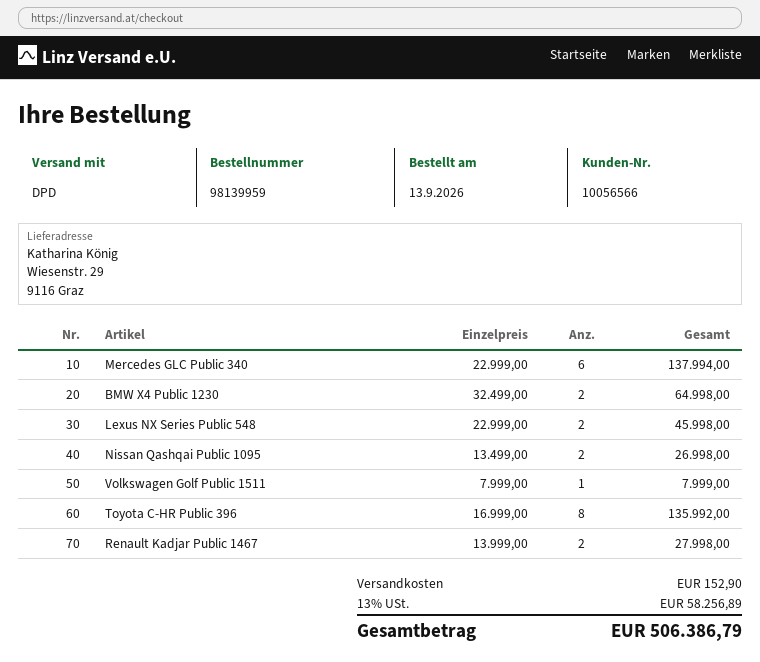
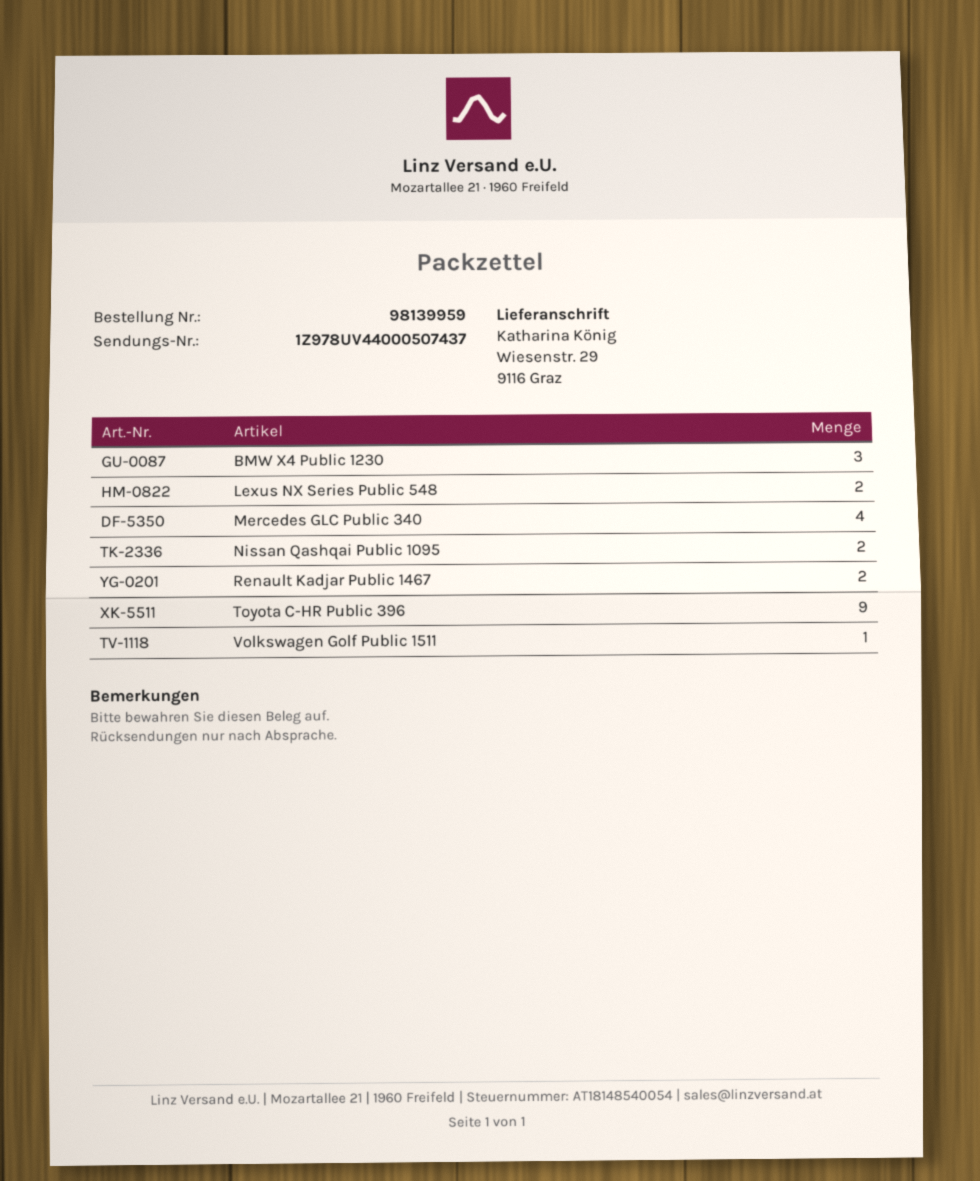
Mercedes GLC Public 340: 6 -> 4
BMW X4 Public 1230: 2 -> 3
Toyota C-HR Public 396: 8 -> 9

